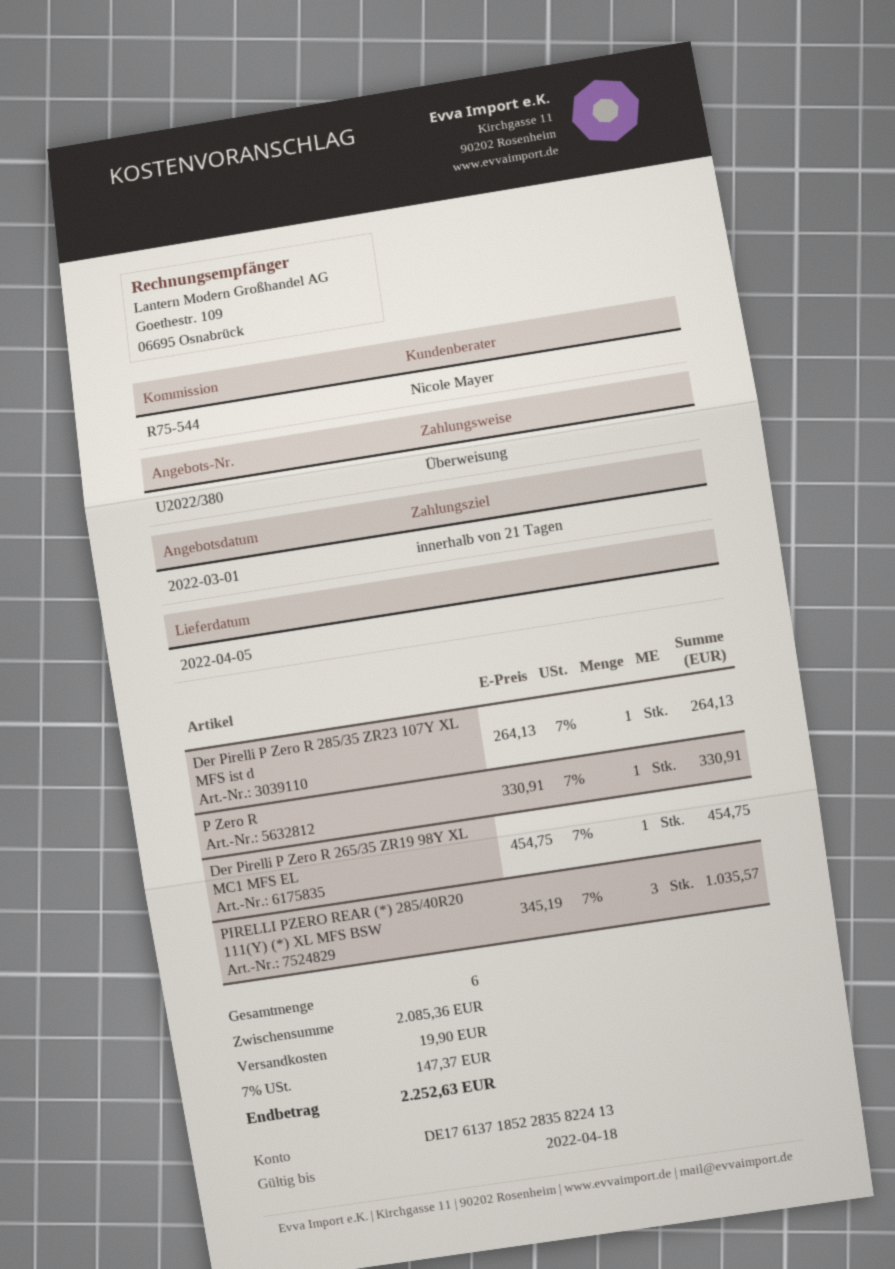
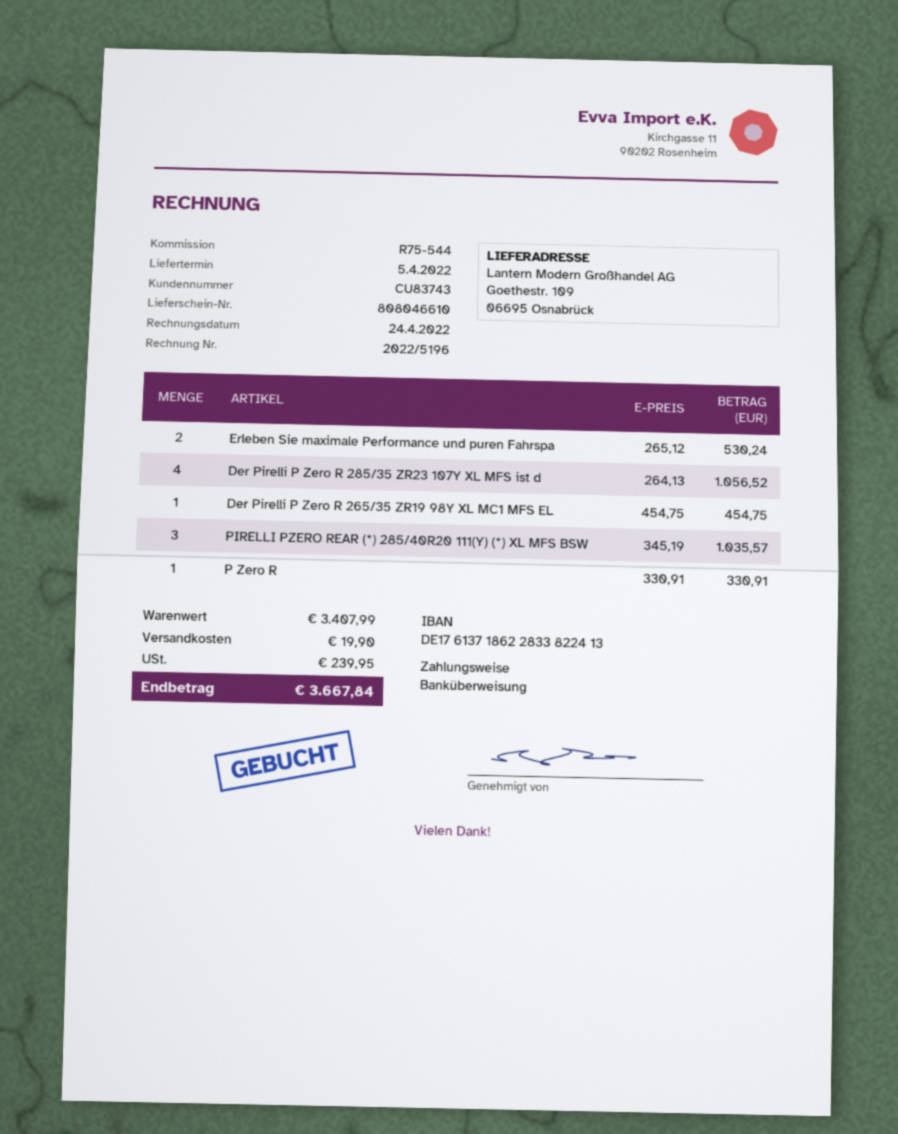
bank account: DE17613718522835822413 -> DE17613718622833822413
Der Pirelli P Zero R 285/35 ZR23 107Y XL MFS ist d: 1 x 264.13 = 264.13 -> 4 x 264.13 = 1056.52
Erleben Sie maximale Performance und puren Fahrspa: none -> 2 x 265.12 = 530.24
subtotal: 2085.36 -> 3407.99
tax: 147.37 -> 239.95
total: 2252.63 -> 3667.84

